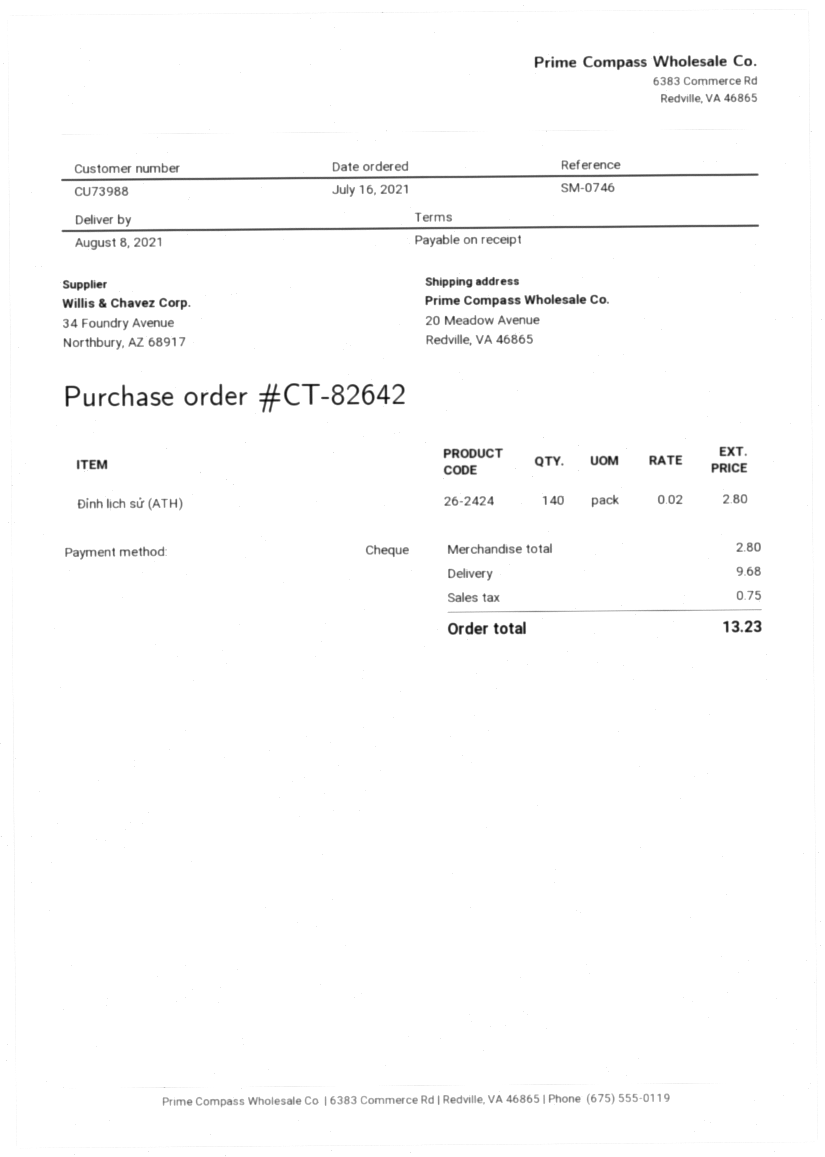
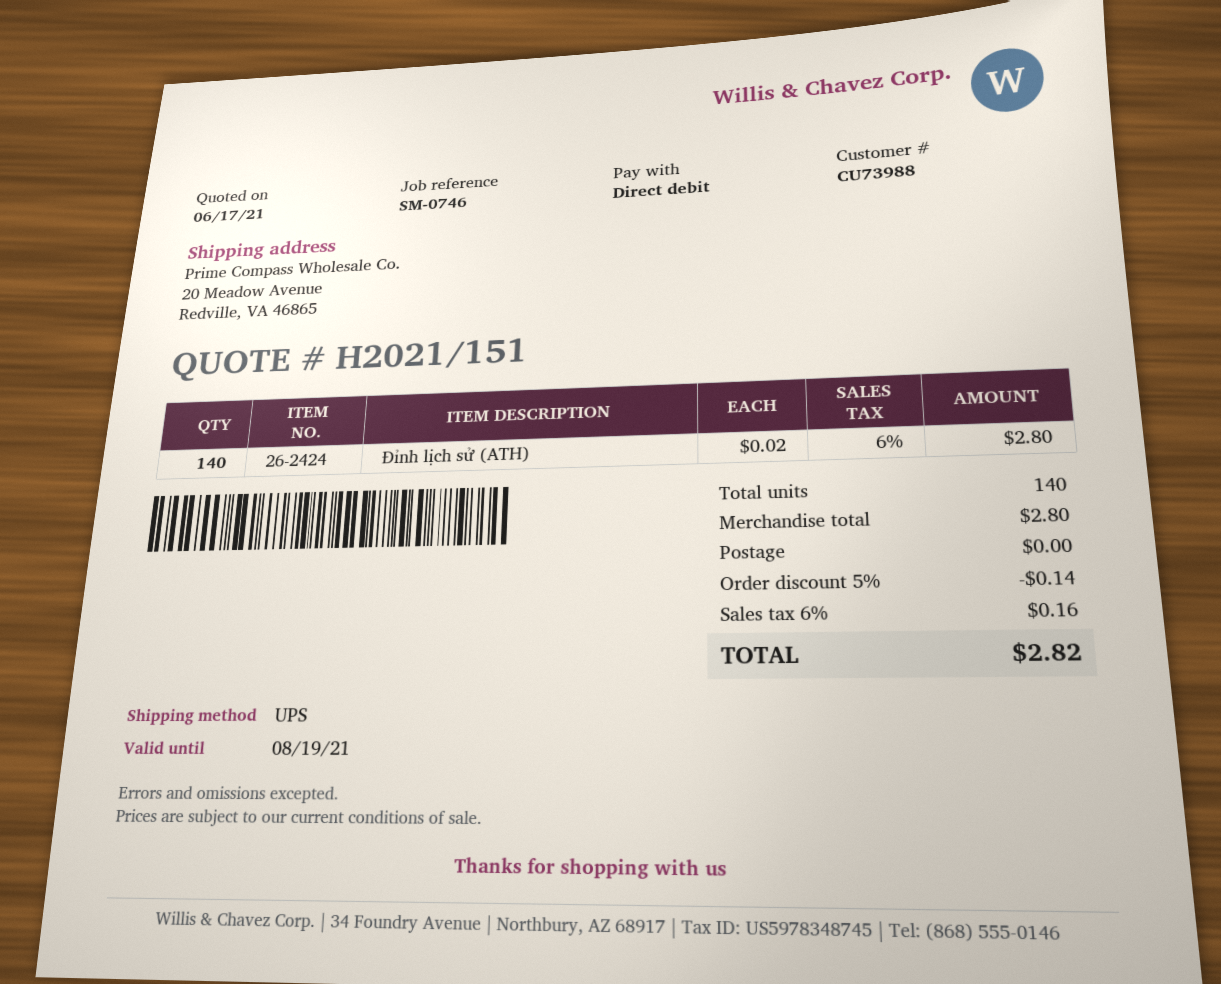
payment method: cheque -> direct debit
discount: none -> 5% = 0.14
shipping: 9.68 -> 0.00
tax: 0.75 -> 0.16
total: 13.23 -> 2.82

